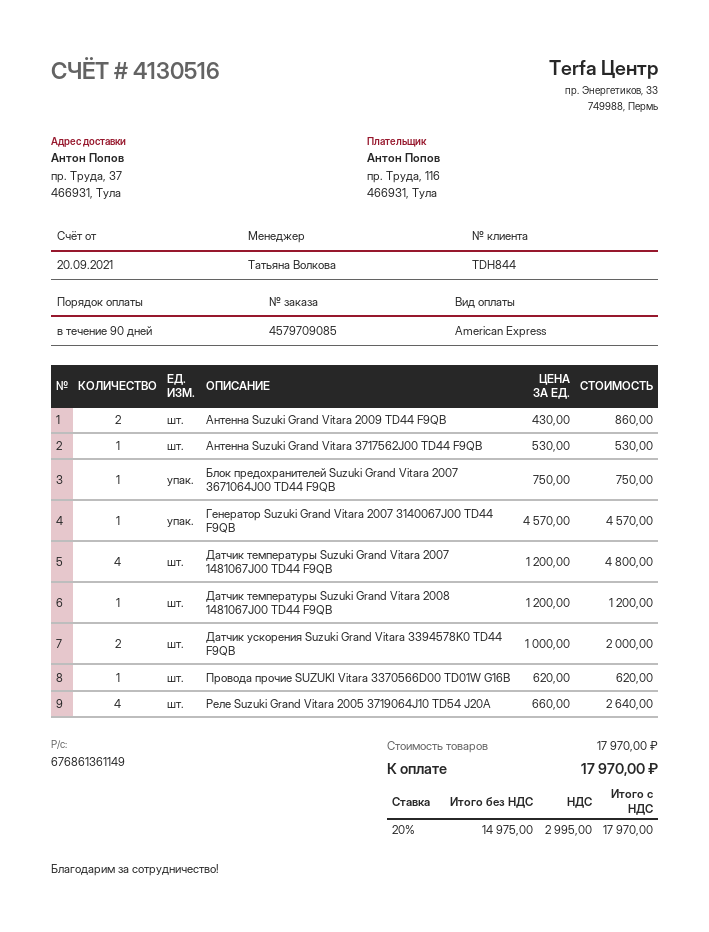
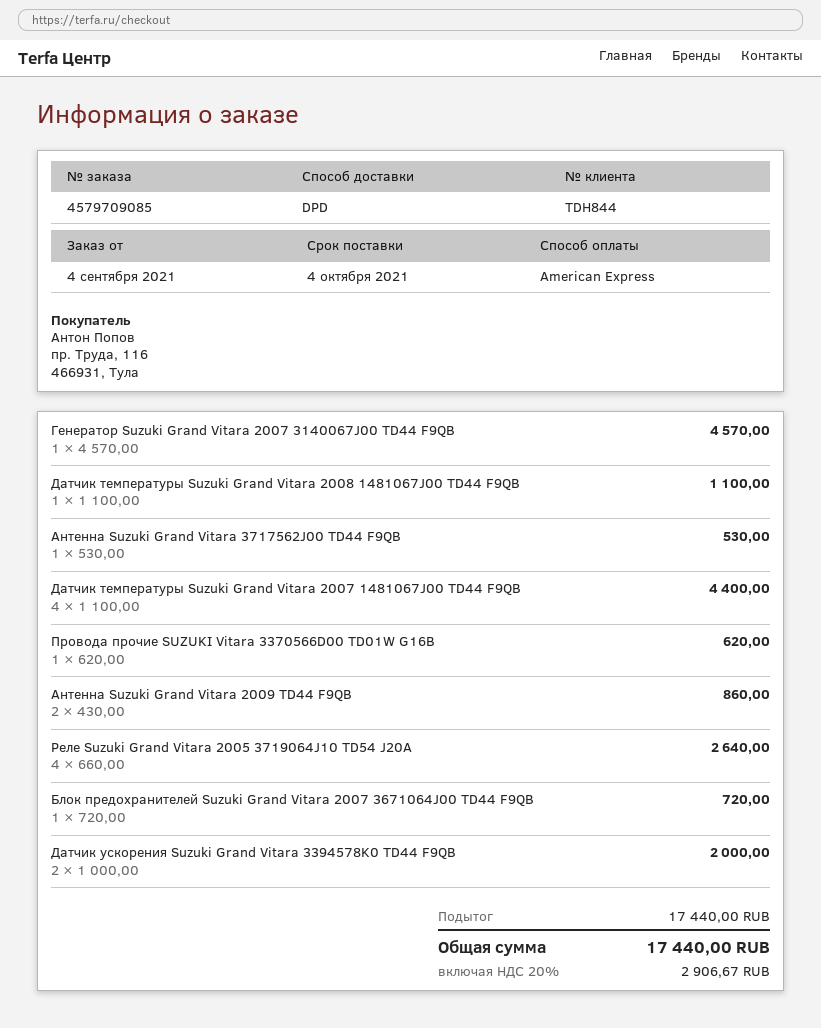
Блок предохранителей Suzuki Grand Vitara 2007 3671064J00 TD44 F9QB: 1 x 750.00 = 750.00 -> 1 x 720.00 = 720.00
Датчик температуры Suzuki Grand Vitara 2007 1481067J00 TD44 F9QB: 4 x 1200.00 = 4800.00 -> 4 x 1100.00 = 4400.00
Датчик температуры Suzuki Grand Vitara 2008 1481067J00 TD44 F9QB: 1 x 1200.00 = 1200.00 -> 1 x 1100.00 = 1100.00
subtotal: 17970.00 -> 17440.00
tax: 20% = 2995.00 -> 20% = 2906.67
total: 17970.00 -> 17440.00

